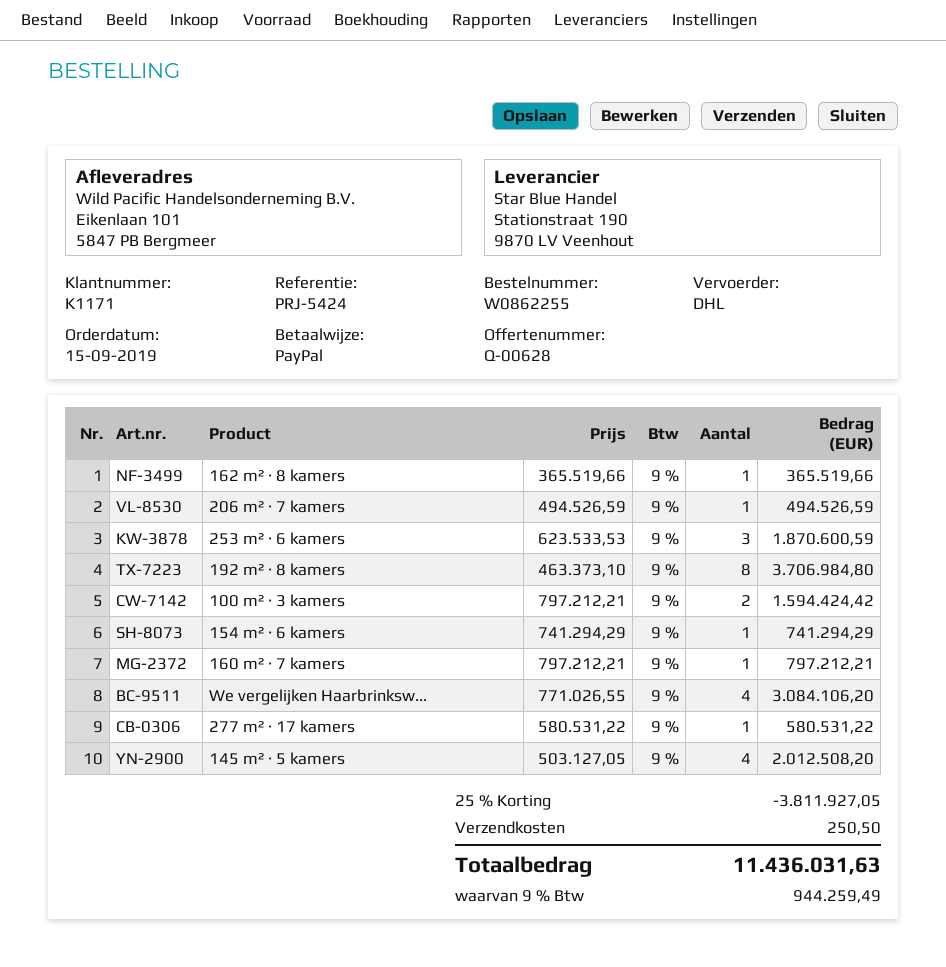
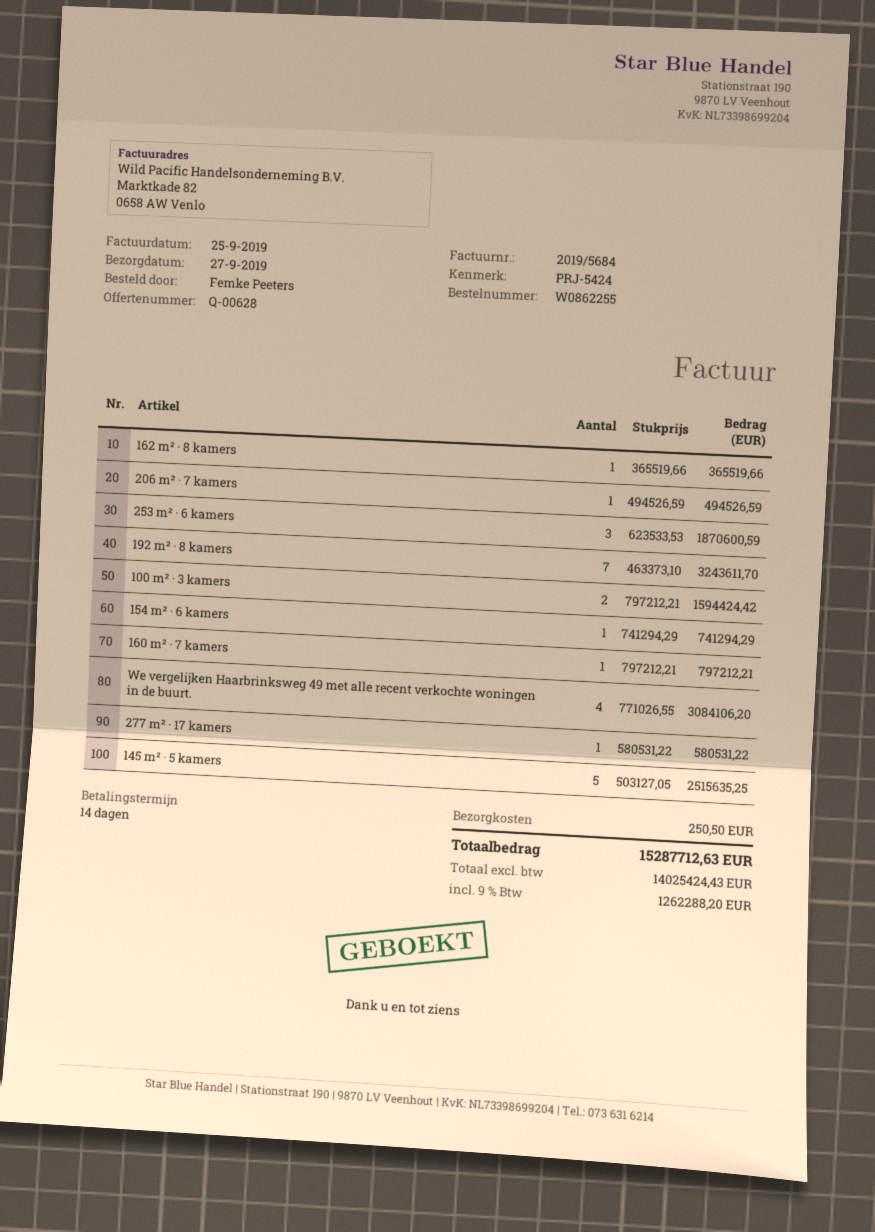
192 m² · 8 kamers: 8 x 463373.10 = 3706984.80 -> 7 x 463373.10 = 3243611.70
145 m² · 5 kamers: 4 x 503127.05 = 2012508.20 -> 5 x 503127.05 = 2515635.25
discount: 25% = 3811927.05 -> none
tax: 9% = 944259.49 -> 9% = 1262288.20
total: 11436031.63 -> 15287712.63

